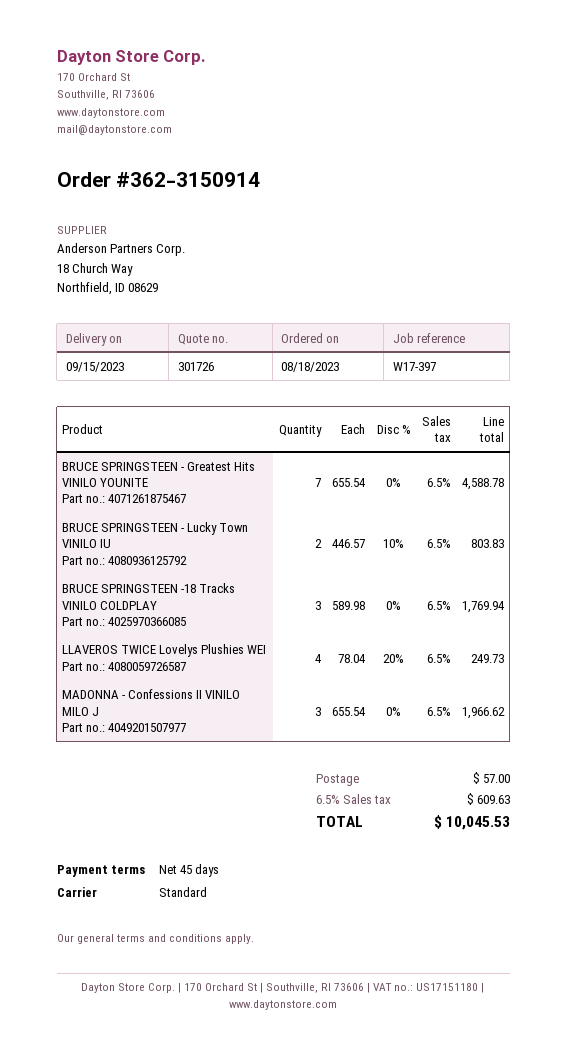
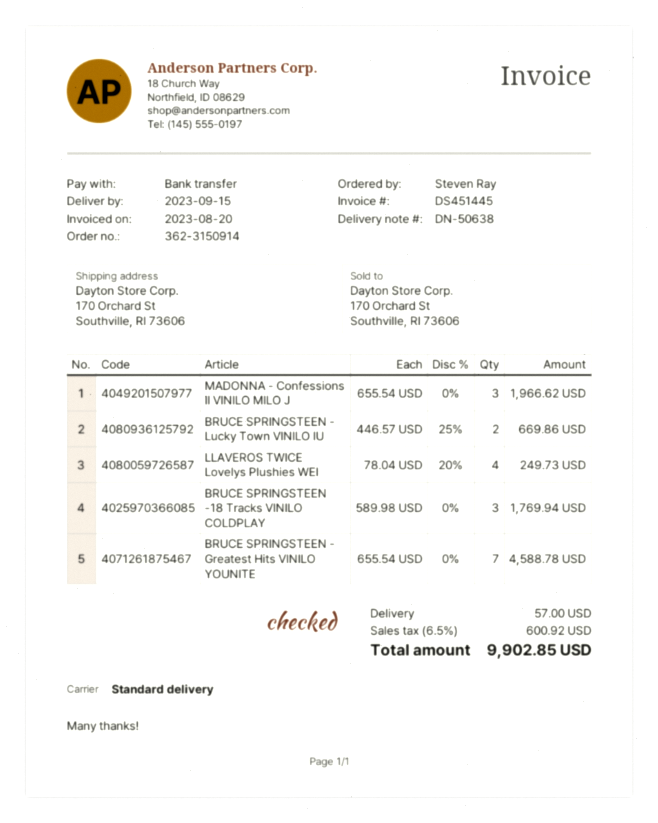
BRUCE SPRINGSTEEN - Lucky Town VINILO IU: 2 x 446.57 - 10% = 803.83 -> 2 x 446.57 - 25% = 669.86
tax: 6.5% = 609.63 -> 6.5% = 600.92
total: 10045.53 -> 9902.85

